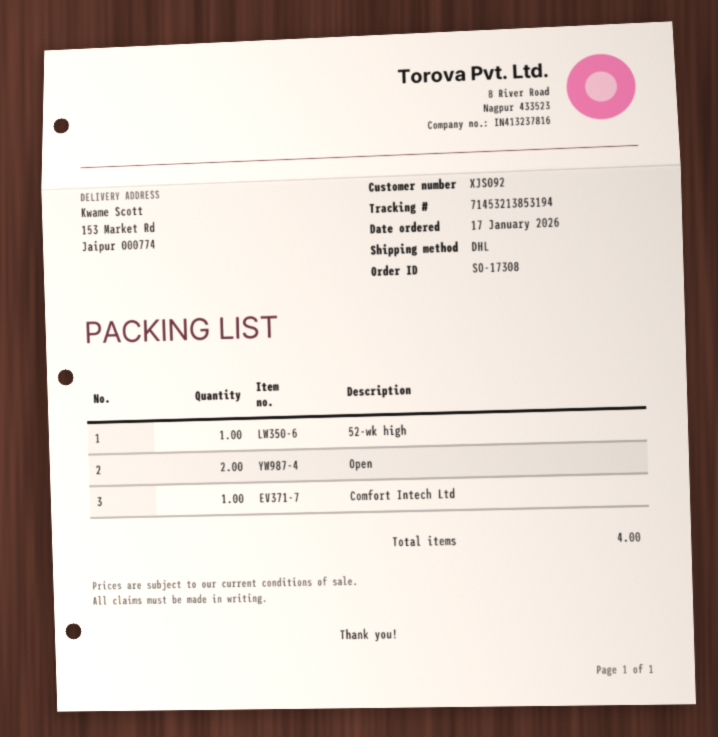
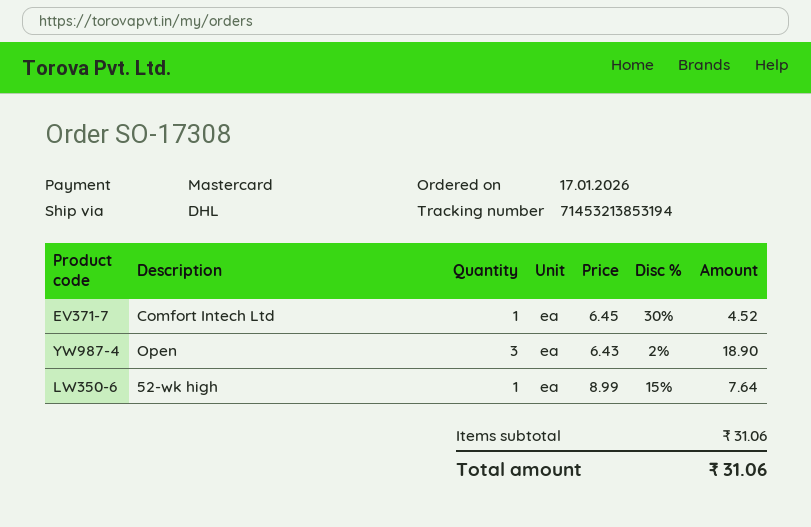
Open: 2 -> 3

